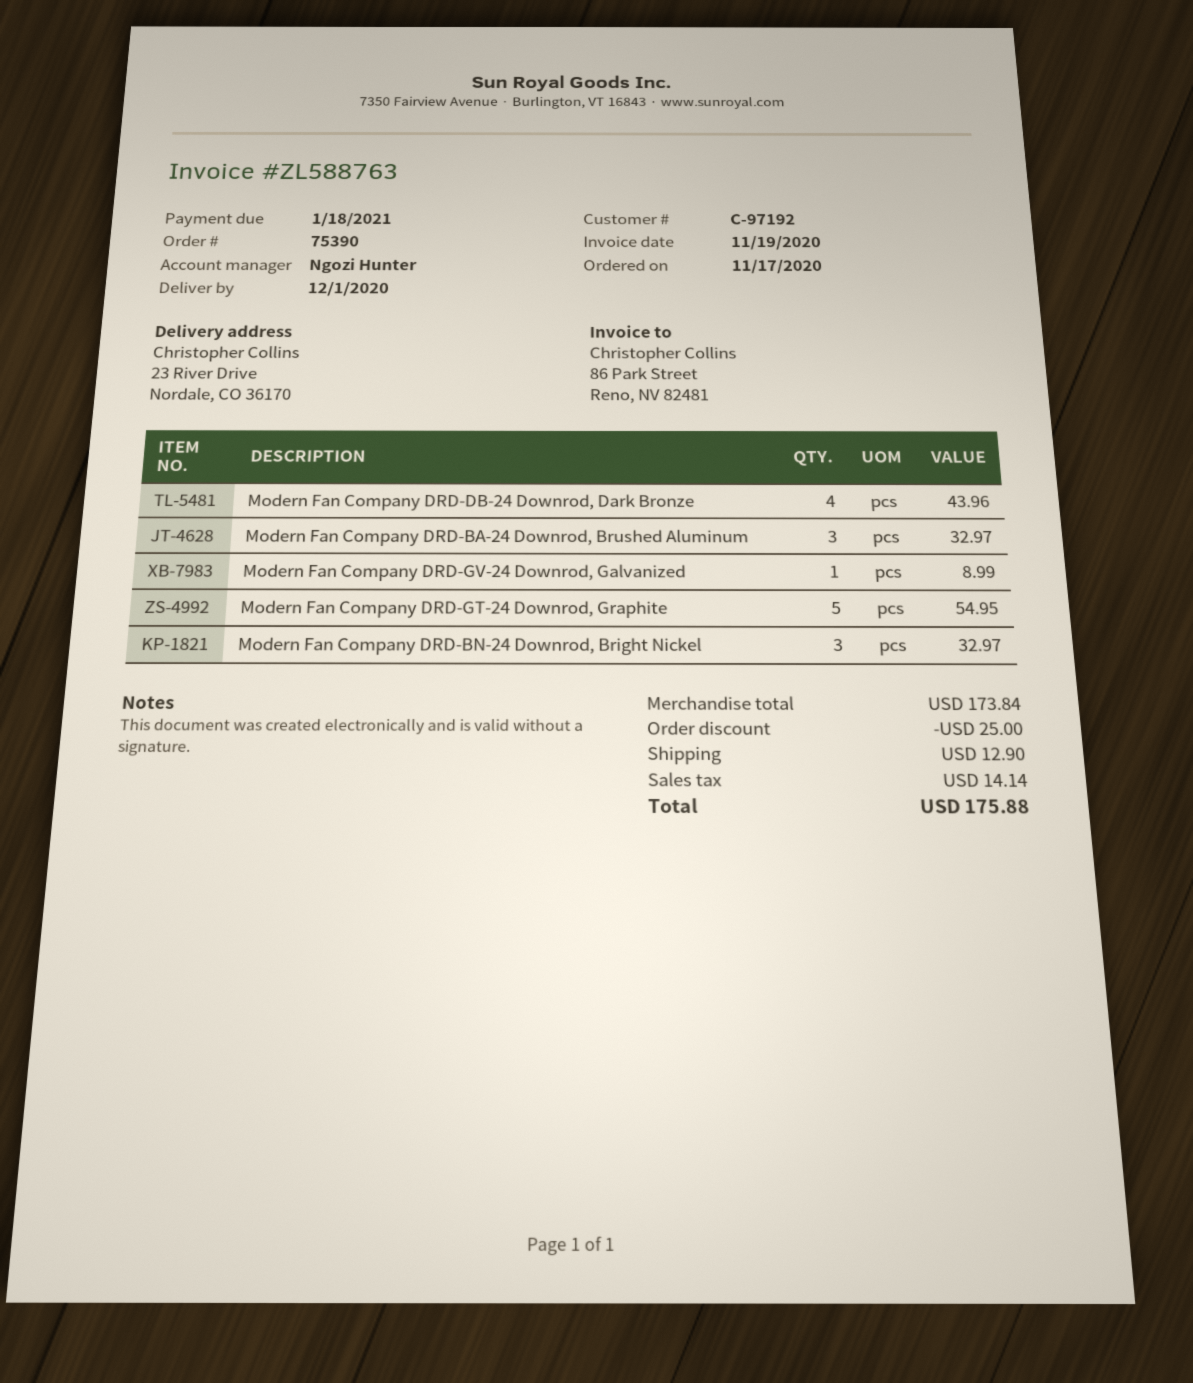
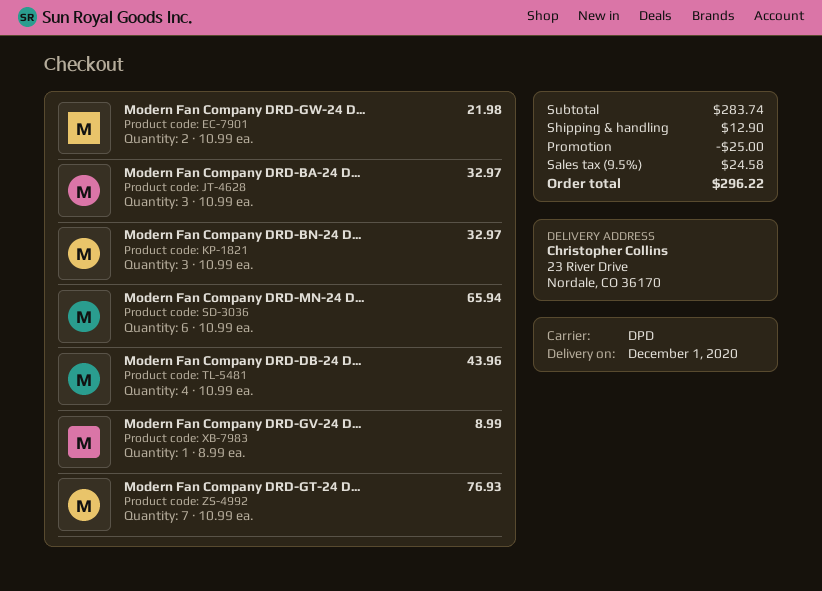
Modern Fan Company DRD-GT-24 Downrod, Graphite: 5 for 54.95 -> 7 for 76.93
Modern Fan Company DRD-GW-24 D...: none -> 2 for 21.98
Modern Fan Company DRD-MN-24 D...: none -> 6 for 65.94
subtotal: 173.84 -> 283.74
tax: 14.14 -> 24.58
total: 175.88 -> 296.22

